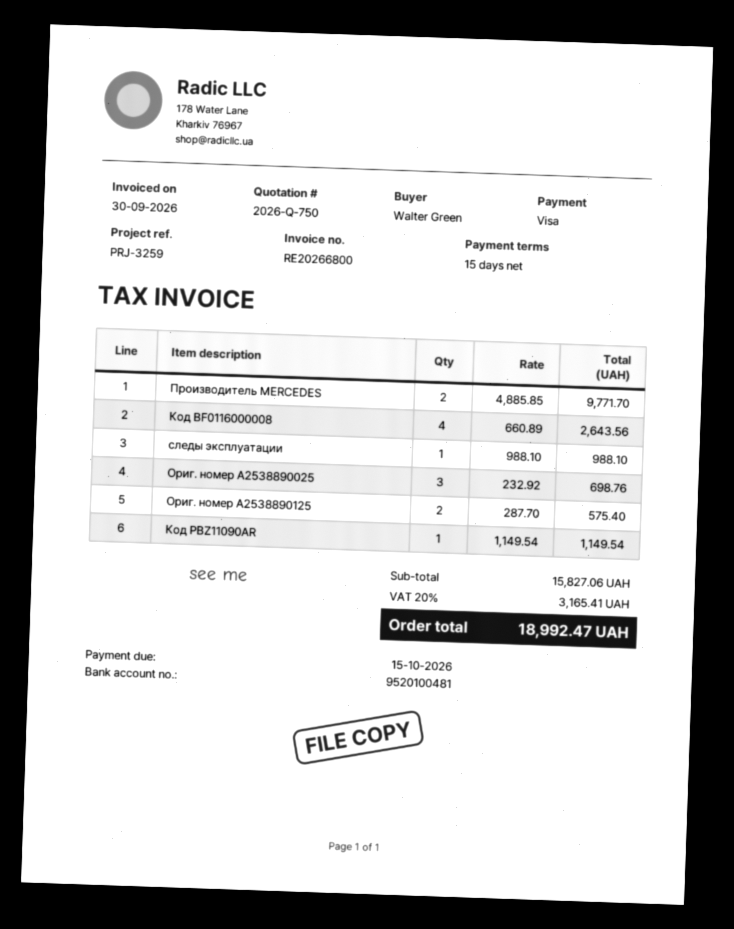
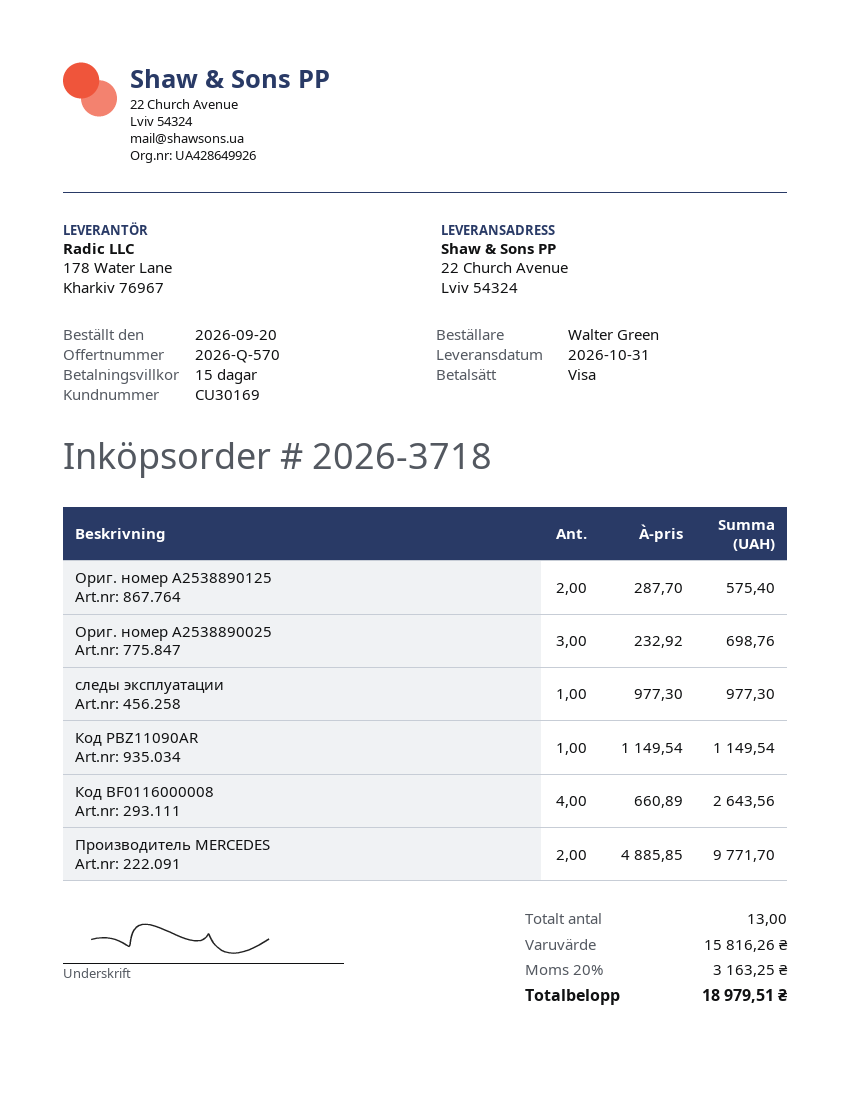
quote number: 2026-Q-750 -> 2026-Q-570
следы эксплуатации: 1 x 988.10 = 988.10 -> 1 x 977.30 = 977.30
subtotal: 15827.06 -> 15816.26
tax: 20% = 3165.41 -> 20% = 3163.25
total: 18992.47 -> 18979.51

